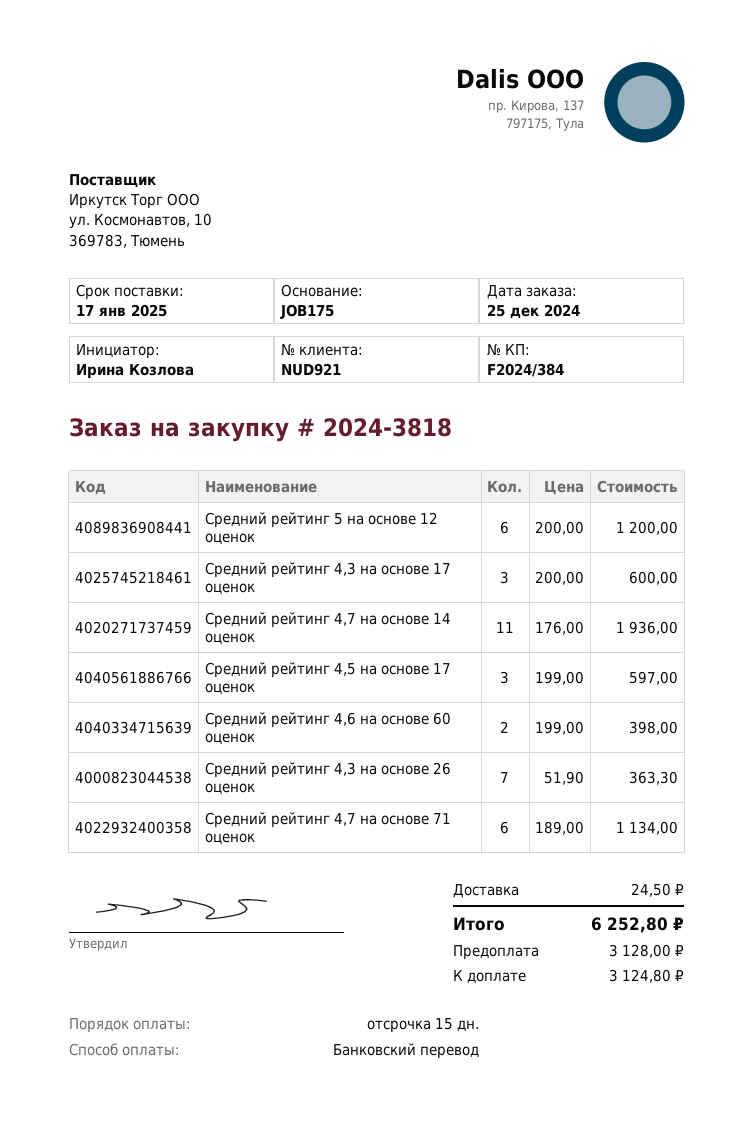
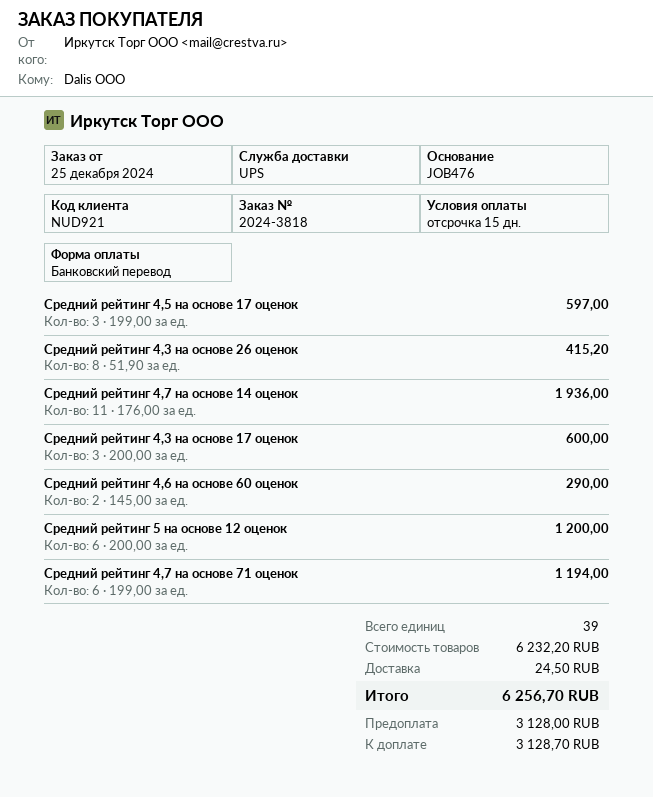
reference: JOB175 -> JOB476
Средний рейтинг 4,6 на основе 60 оценок: 2 x 199.00 = 398.00 -> 2 x 145.00 = 290.00
Средний рейтинг 4,3 на основе 26 оценок: 7 x 51.90 = 363.30 -> 8 x 51.90 = 415.20
Средний рейтинг 4,7 на основе 71 оценок: 6 x 189.00 = 1134.00 -> 6 x 199.00 = 1194.00
total: 6252.80 -> 6256.70
balance: 3124.80 -> 3128.70

